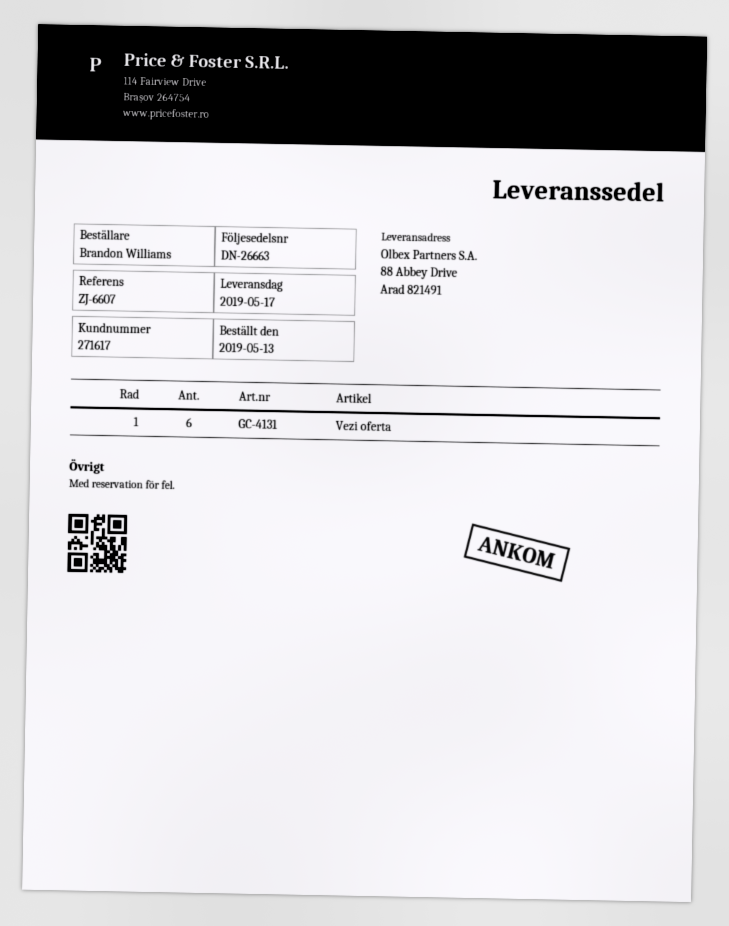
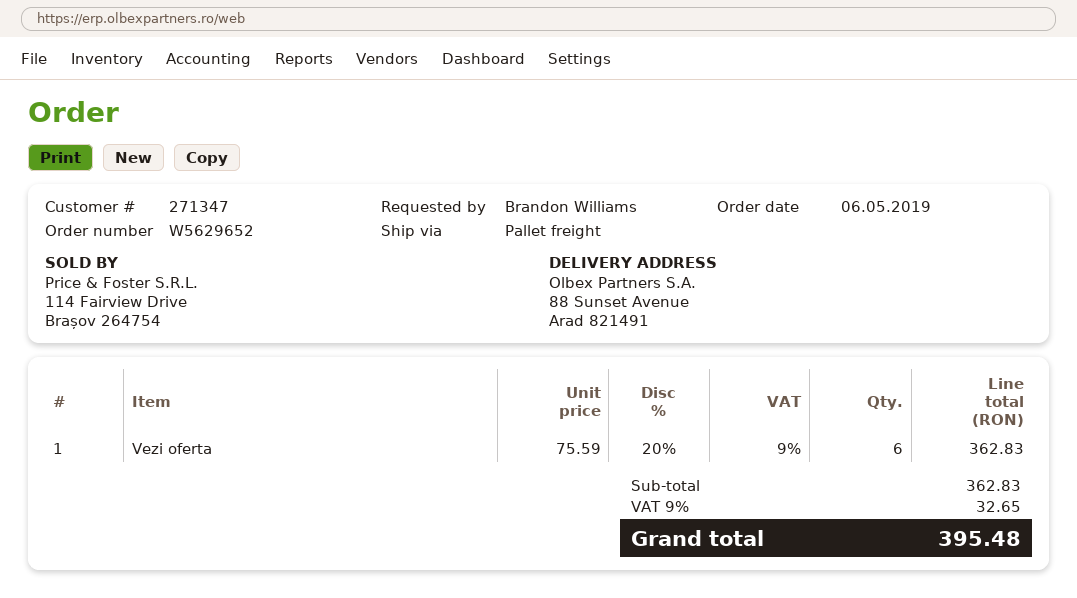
order date: 2019-05-13 -> 2019-05-06
customer number: 271617 -> 271347
ship to: 88 Abbey Drive, Arad 821491 -> 88 Sunset Avenue, Arad 821491

